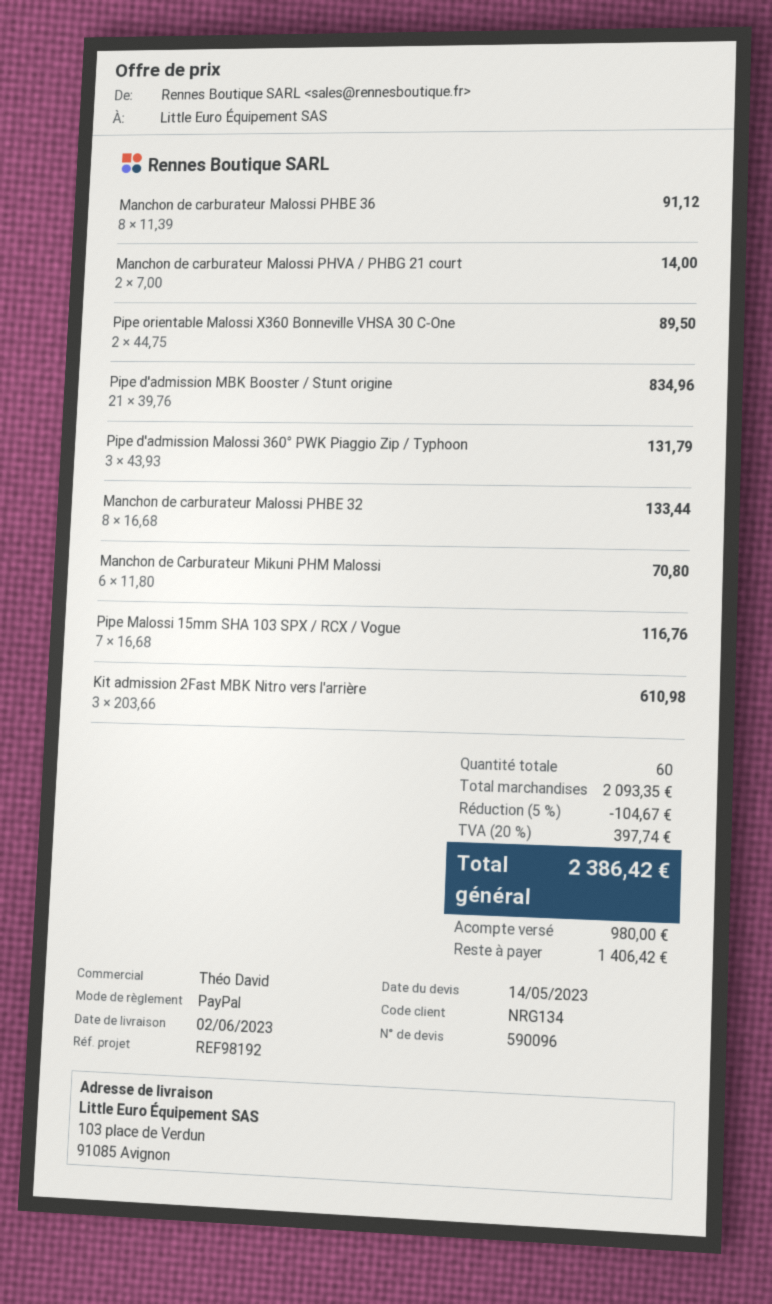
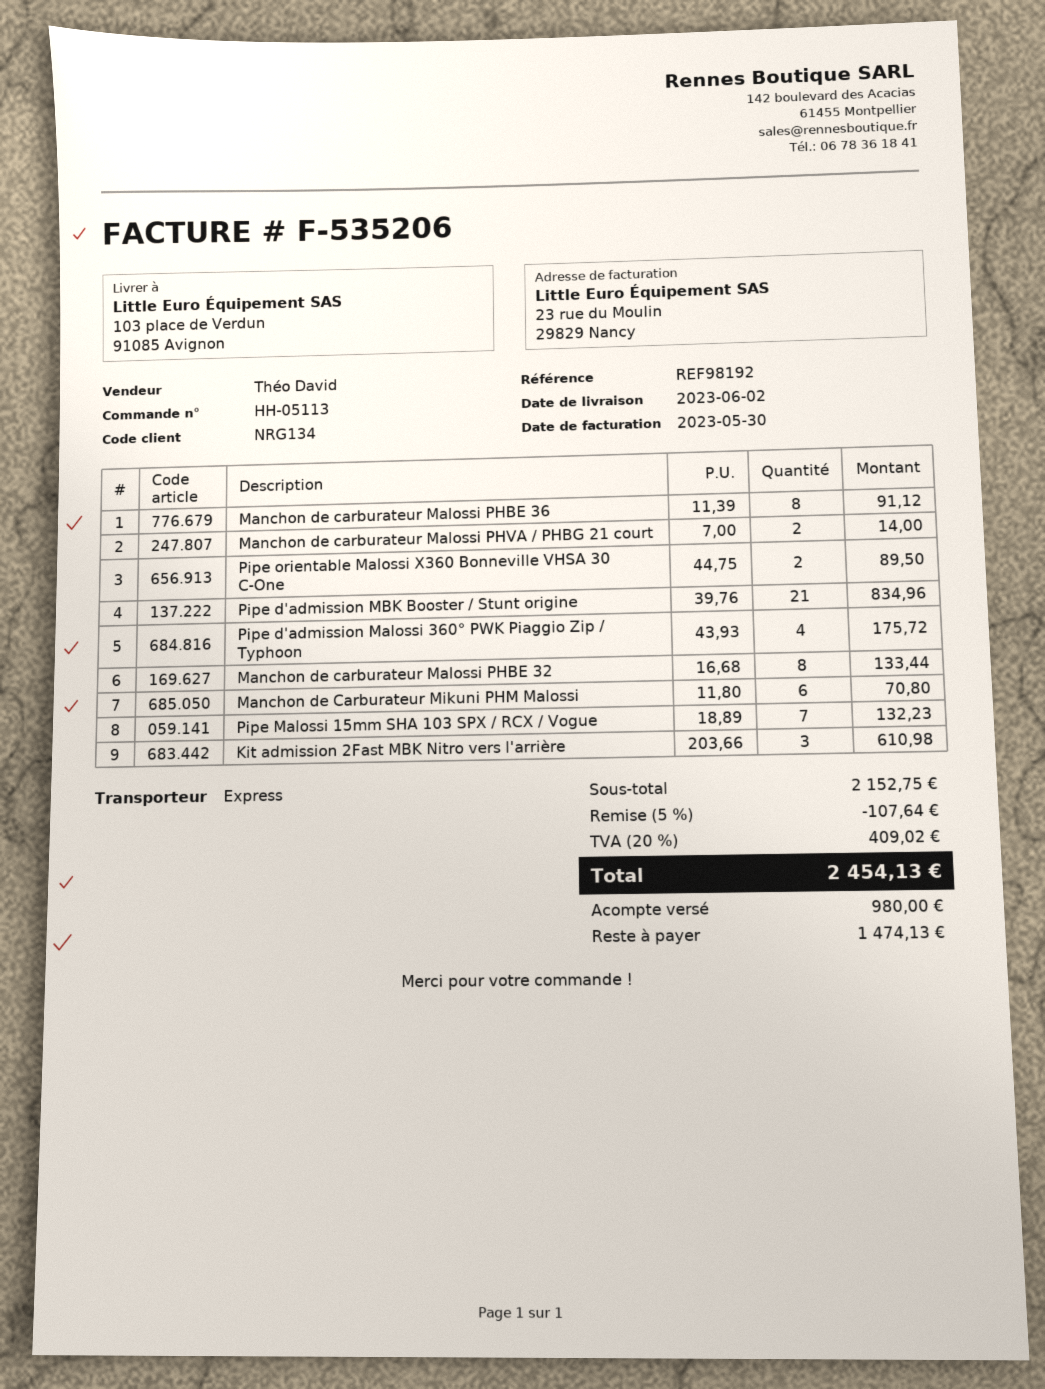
Pipe d'admission Malossi 360° PWK Piaggio Zip / Typhoon: 3 x 43.93 = 131.79 -> 4 x 43.93 = 175.72
Pipe Malossi 15mm SHA 103 SPX / RCX / Vogue: 7 x 16.68 = 116.76 -> 7 x 18.89 = 132.23
subtotal: 2093.35 -> 2152.75
discount: 5% = 104.67 -> 5% = 107.64
tax: 20% = 397.74 -> 20% = 409.02
total: 2386.42 -> 2454.13
balance: 1406.42 -> 1474.13

